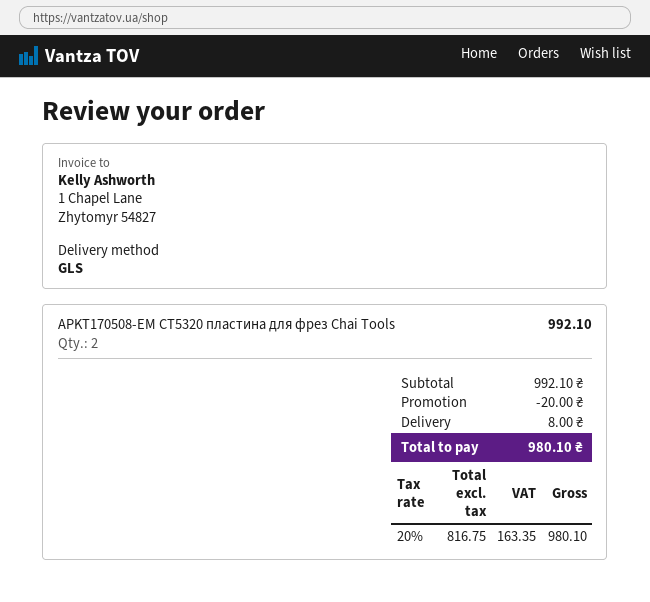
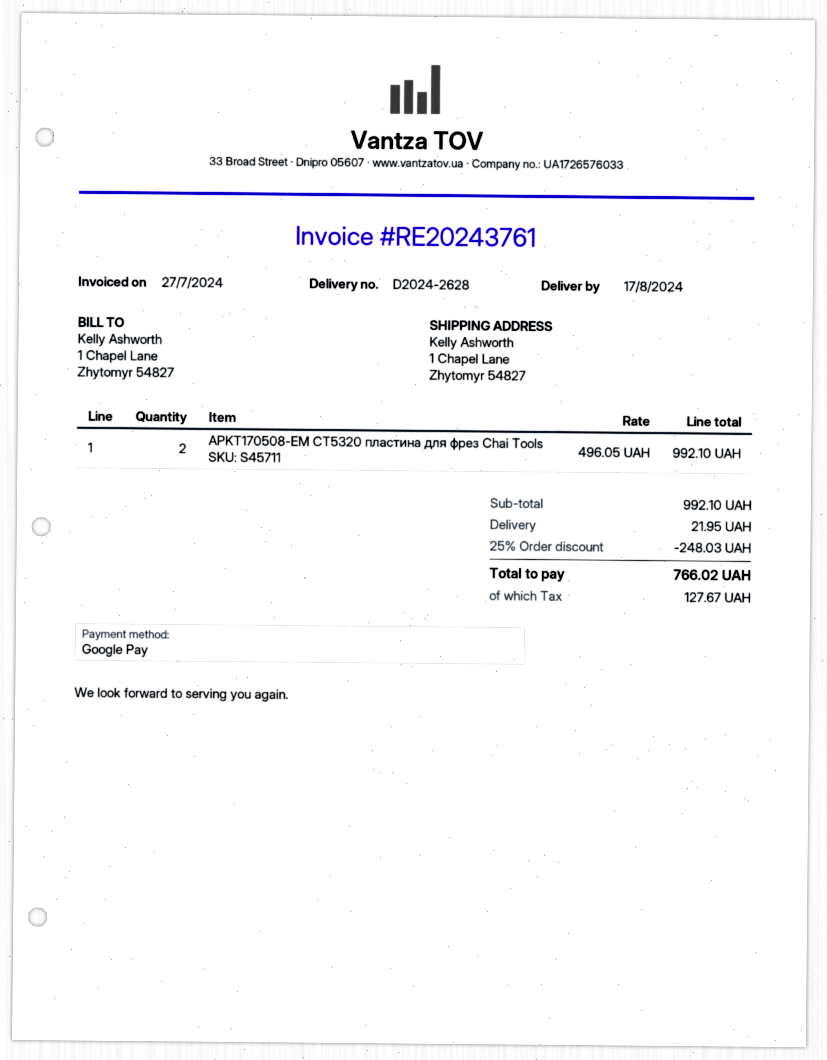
discount: 20.00 -> 248.03
shipping: 8.00 -> 21.95
tax: 163.35 -> 127.67
total: 980.10 -> 766.02

